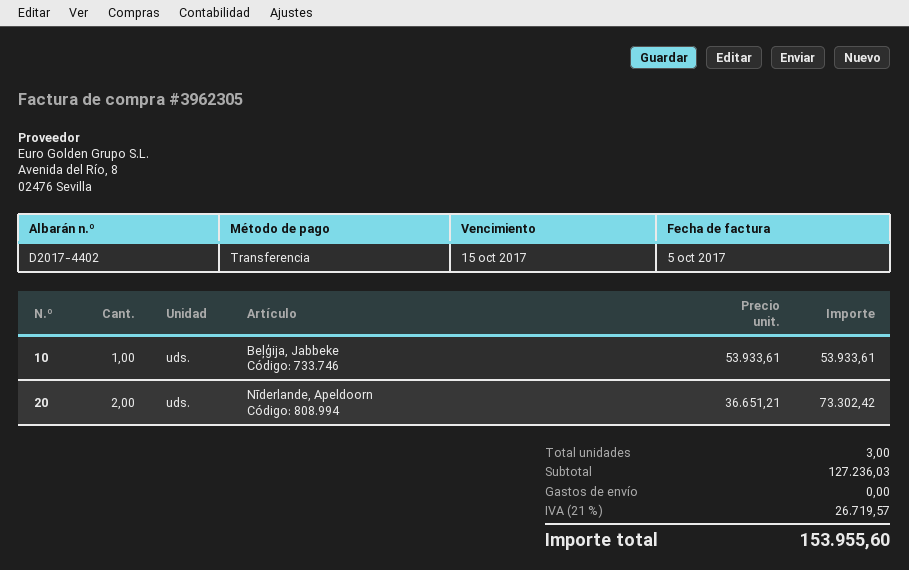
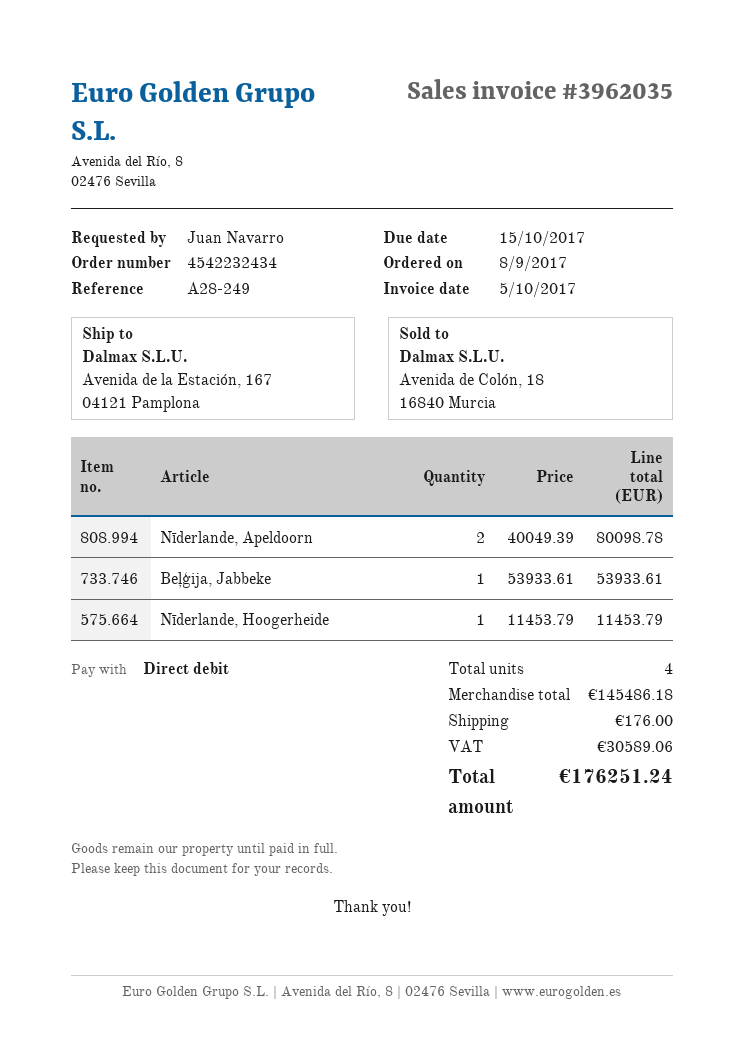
invoice number: 3962305 -> 3962035
payment method: bank transfer -> direct debit
Nīderlande, Apeldoorn: 2 x 36651.21 = 73302.42 -> 2 x 40049.39 = 80098.78
Nīderlande, Hoogerheide: none -> 1 x 11453.79 = 11453.79
total quantity: 3 -> 4
subtotal: 127236.03 -> 145486.18
shipping: 0.00 -> 176.00
tax: 26719.57 -> 30589.06
total: 153955.60 -> 176251.24

